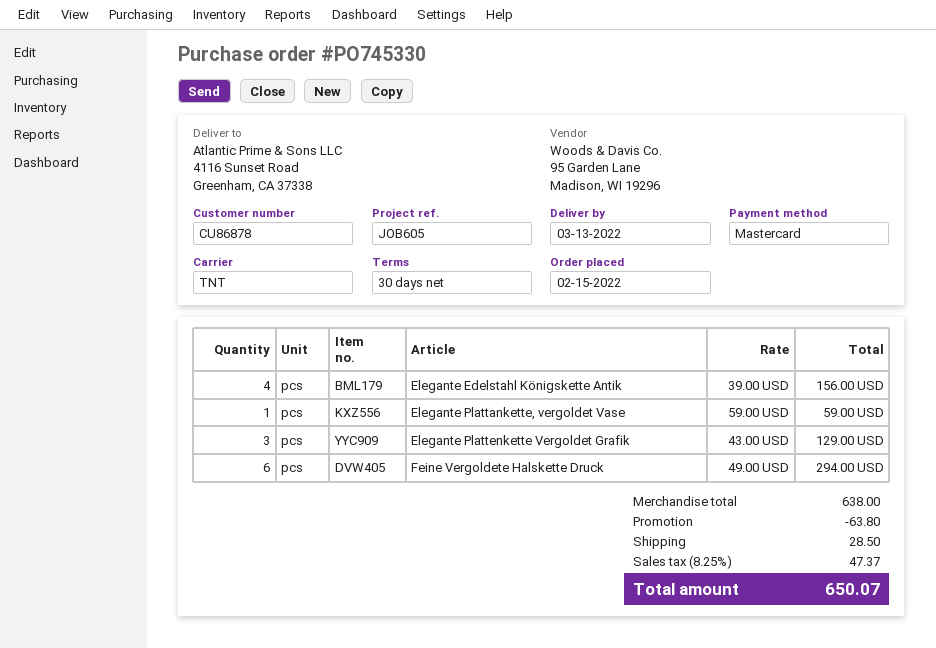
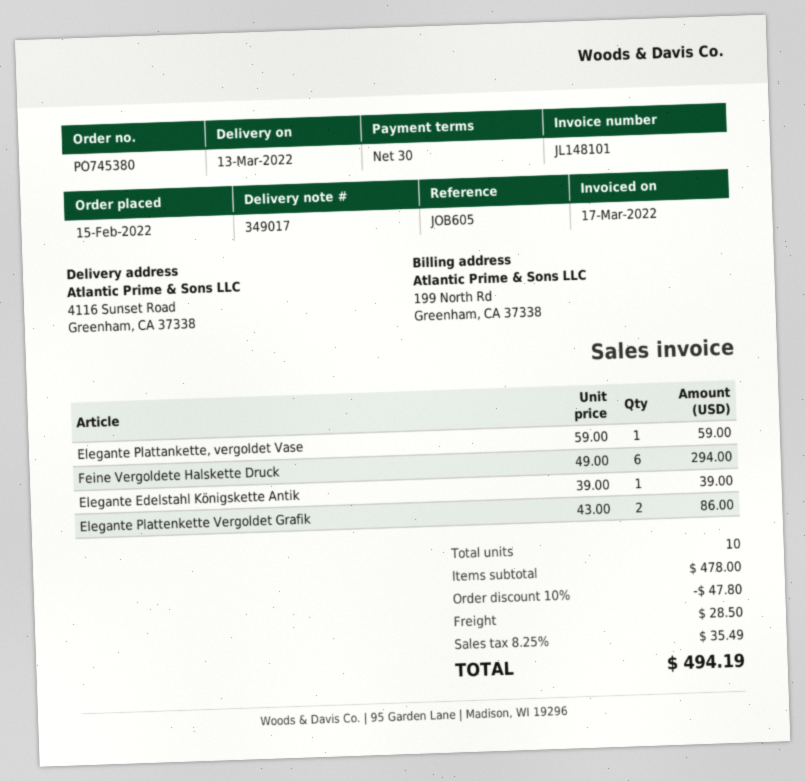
order number: PO745330 -> PO745380
Elegante Edelstahl Königskette Antik: 4 x 39.00 = 156.00 -> 1 x 39.00 = 39.00
Elegante Plattenkette Vergoldet Grafik: 3 x 43.00 = 129.00 -> 2 x 43.00 = 86.00
subtotal: 638.00 -> 478.00
discount: 63.80 -> 47.80
tax: 8.25% = 47.37 -> 8.25% = 35.49
total: 650.07 -> 494.19

